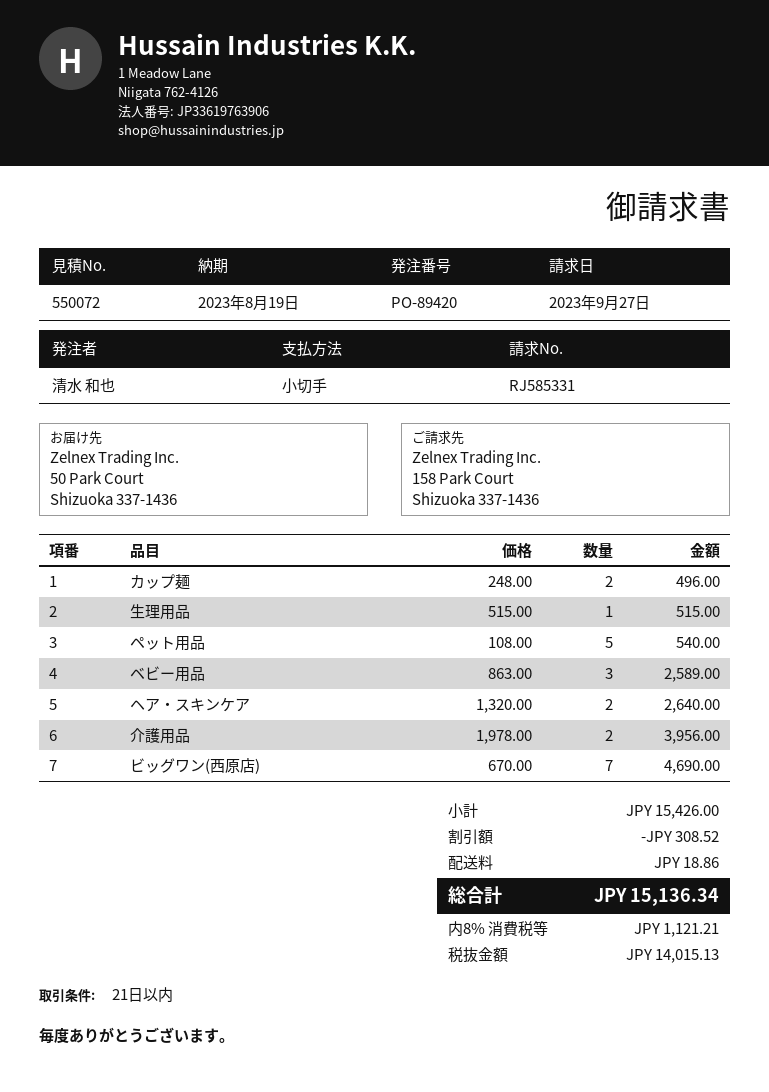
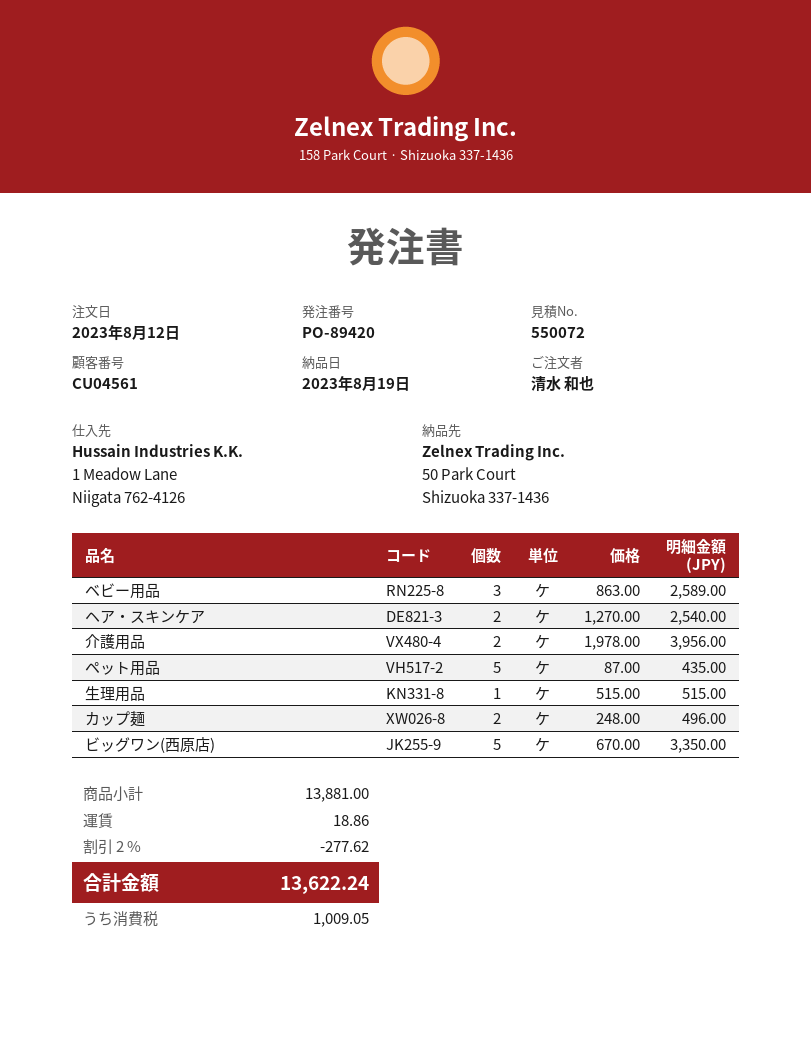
ペット用品: 5 x 108.00 = 540.00 -> 5 x 87.00 = 435.00
ヘア・スキンケア: 2 x 1320.00 = 2640.00 -> 2 x 1270.00 = 2540.00
ビッグワン(西原店): 7 x 670.00 = 4690.00 -> 5 x 670.00 = 3350.00
subtotal: 15426.00 -> 13881.00
discount: 308.52 -> 277.62
tax: 1121.21 -> 1009.05
total: 15136.34 -> 13622.24

